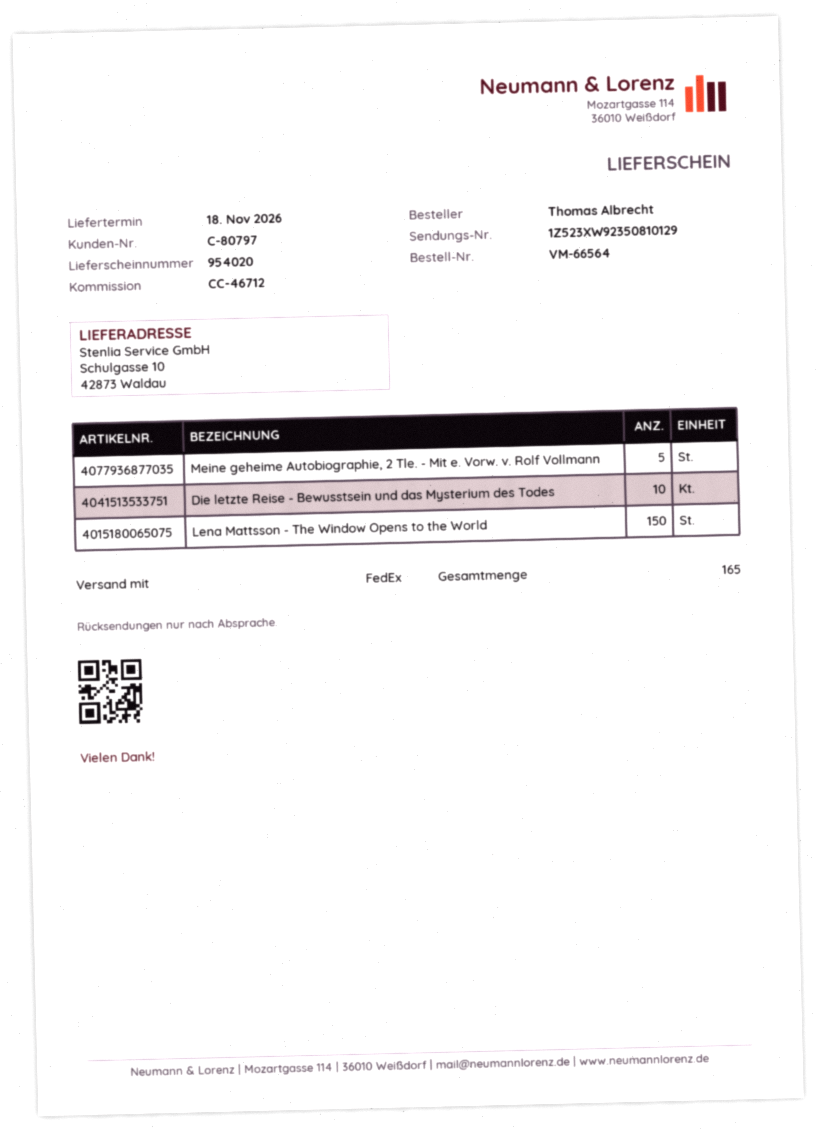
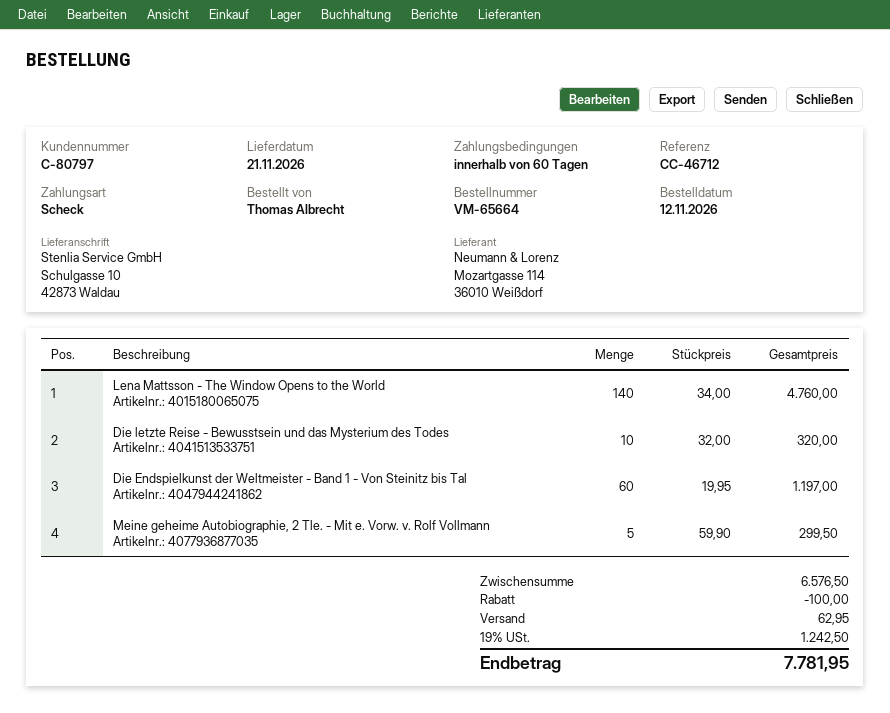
order number: VM-66564 -> VM-65664
delivery date: 2026-11-18 -> 2026-11-21
Lena Mattsson - The Window Opens to the World: 150 -> 140
Die Endspielkunst der Weltmeister - Band 1 - Von Steinitz bis Tal: none -> 60

